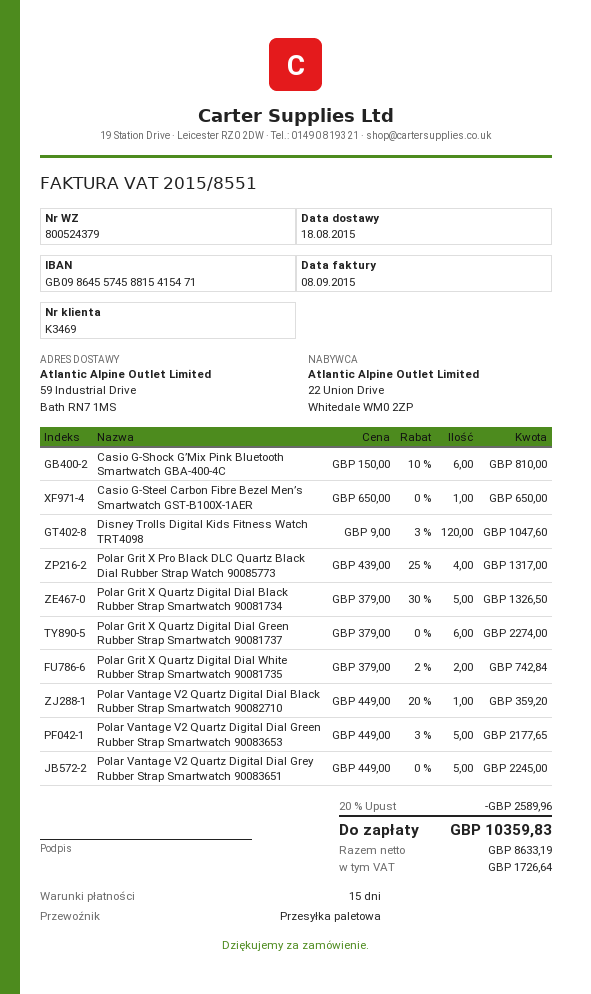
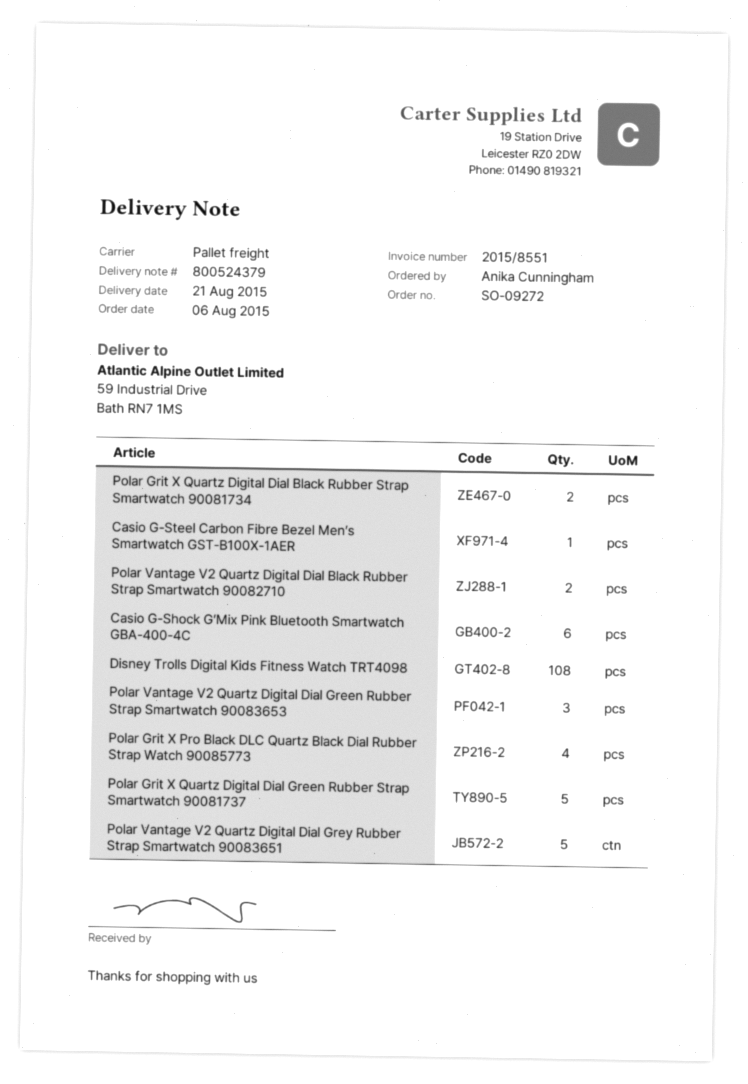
delivery date: 2015-08-18 -> 2015-08-21
Disney Trolls Digital Kids Fitness Watch TRT4098: 120 -> 108
Polar Grit X Quartz Digital Dial Black Rubber Strap Smartwatch 90081734: 5 -> 2
Polar Grit X Quartz Digital Dial Green Rubber Strap Smartwatch 90081737: 6 -> 5
Polar Grit X Quartz Digital Dial White Rubber Strap Smartwatch 90081735: 2 -> none
Polar Vantage V2 Quartz Digital Dial Black Rubber Strap Smartwatch 90082710: 1 -> 2
Polar Vantage V2 Quartz Digital Dial Green Rubber Strap Smartwatch 90083653: 5 -> 3

